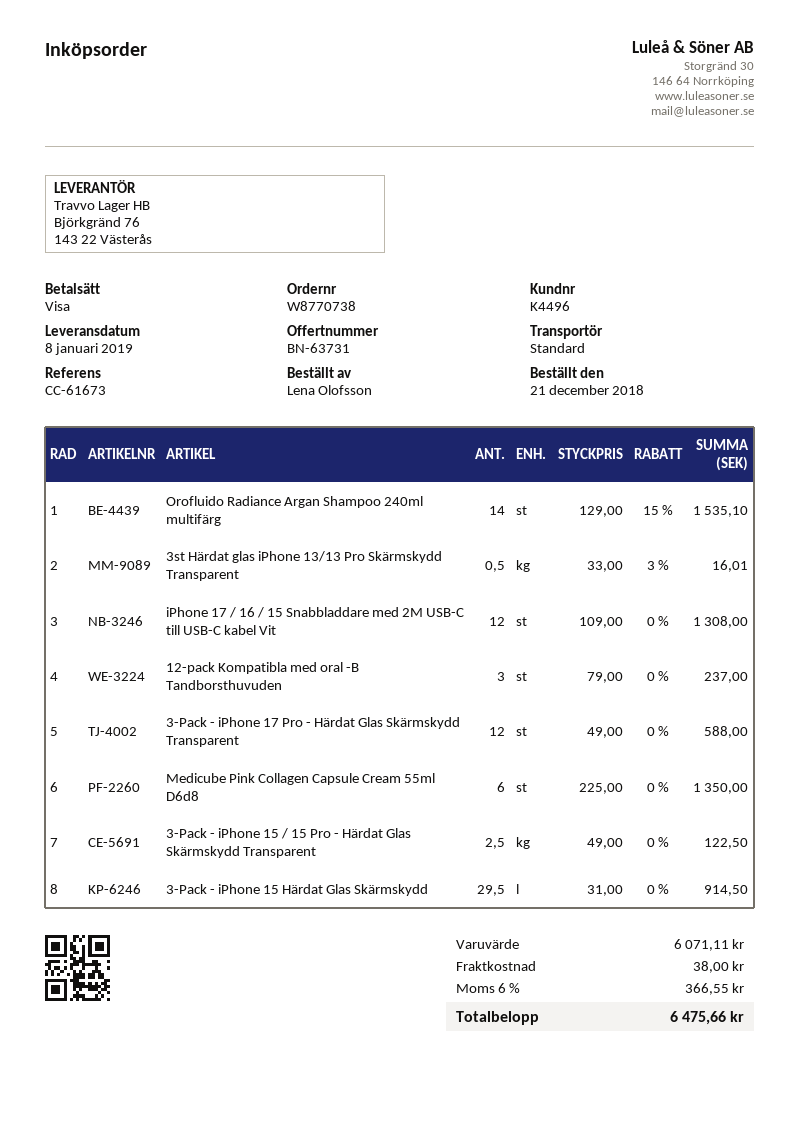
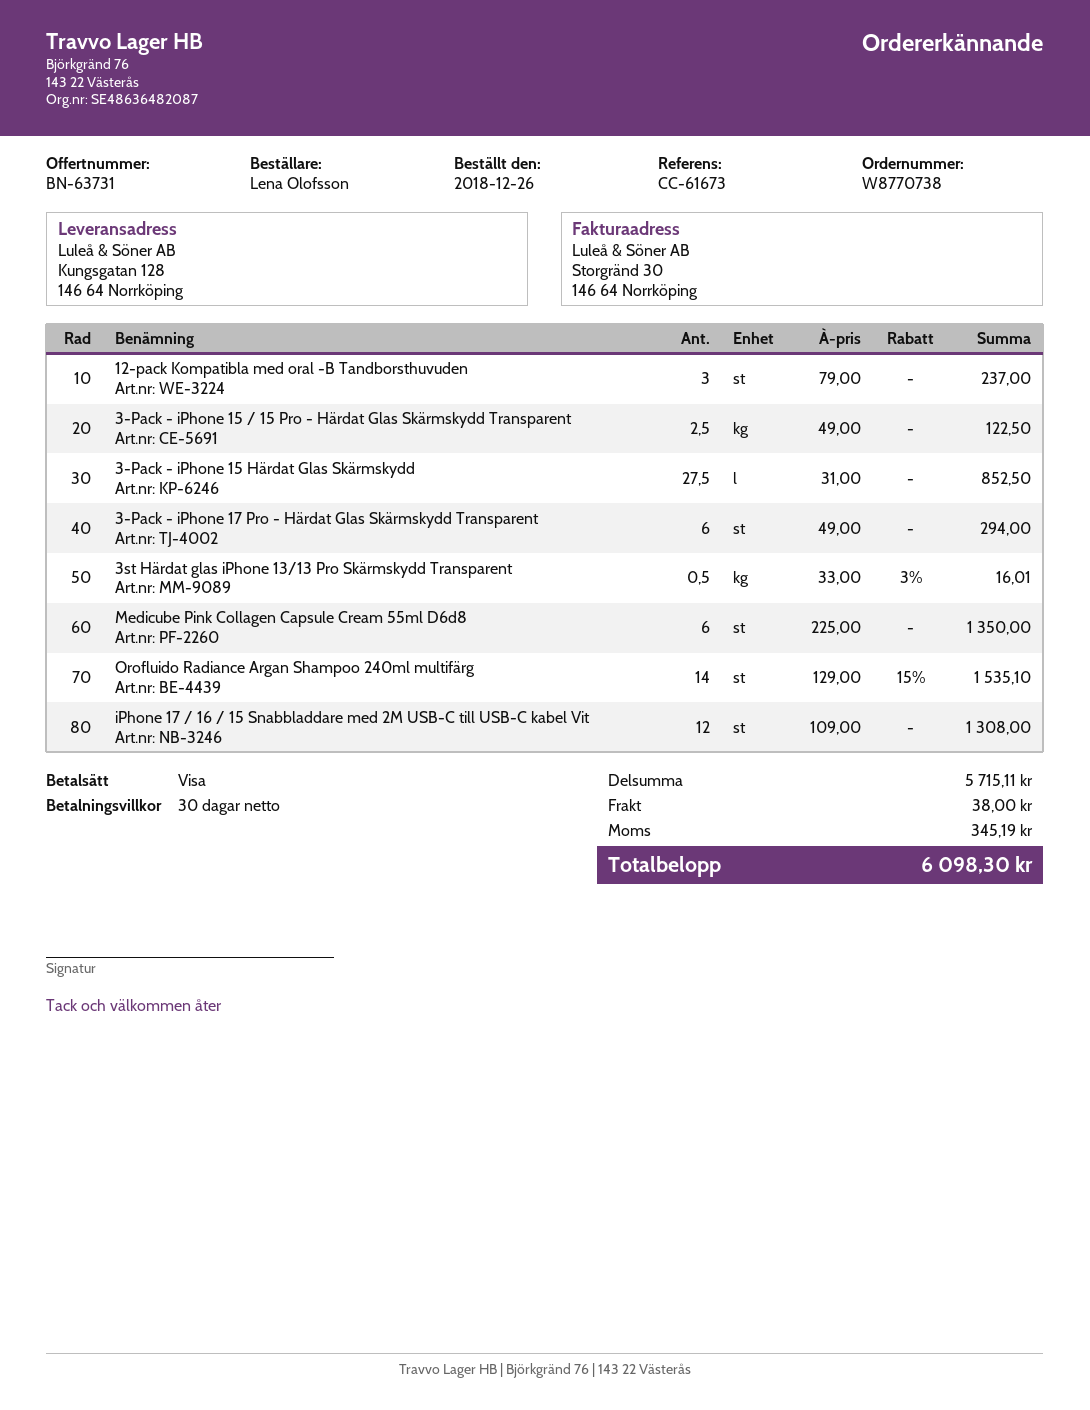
order date: 2018-12-21 -> 2018-12-26
3-Pack - iPhone 17 Pro - Härdat Glas Skärmskydd Transparent: 12 x 49.00 = 588.00 -> 6 x 49.00 = 294.00
3-Pack - iPhone 15 Härdat Glas Skärmskydd: 29.5 x 31.00 = 914.50 -> 27.5 x 31.00 = 852.50
subtotal: 6071.11 -> 5715.11
tax: 366.55 -> 345.19
total: 6475.66 -> 6098.30

